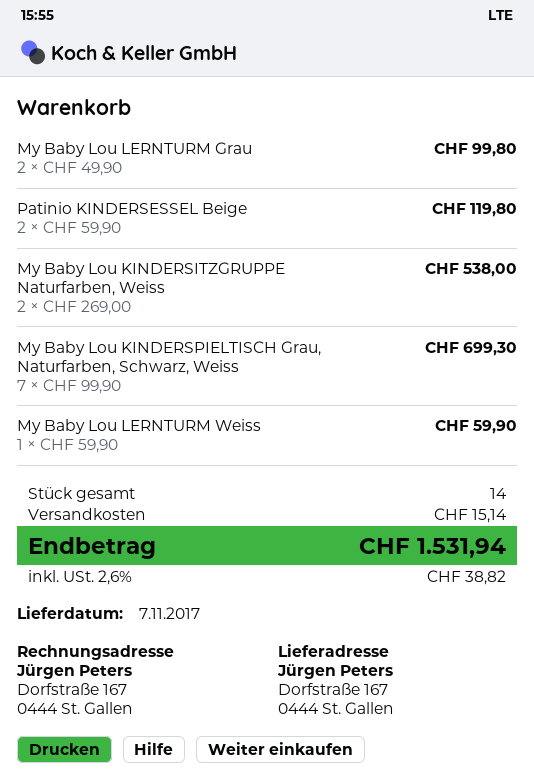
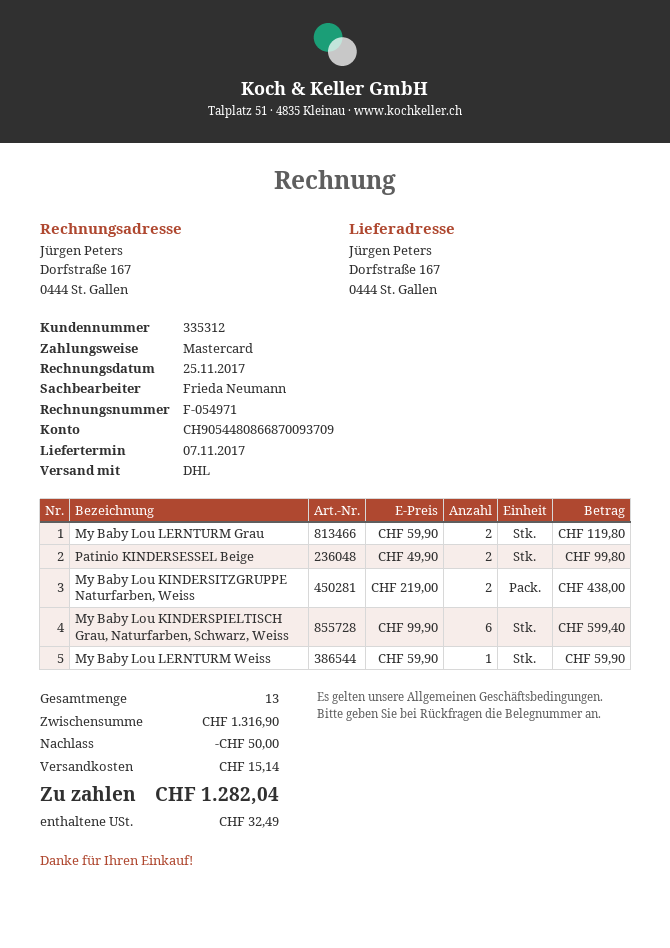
My Baby Lou LERNTURM Grau: 2 x 49.90 = 99.80 -> 2 x 59.90 = 119.80
Patinio KINDERSESSEL Beige: 2 x 59.90 = 119.80 -> 2 x 49.90 = 99.80
My Baby Lou KINDERSITZGRUPPE Naturfarben, Weiss: 2 x 269.00 = 538.00 -> 2 x 219.00 = 438.00
My Baby Lou KINDERSPIELTISCH Grau, Naturfarben, Schwarz, Weiss: 7 x 99.90 = 699.30 -> 6 x 99.90 = 599.40
total quantity: 14 -> 13
discount: none -> 50.00
tax: 38.82 -> 32.49
total: 1531.94 -> 1282.04

